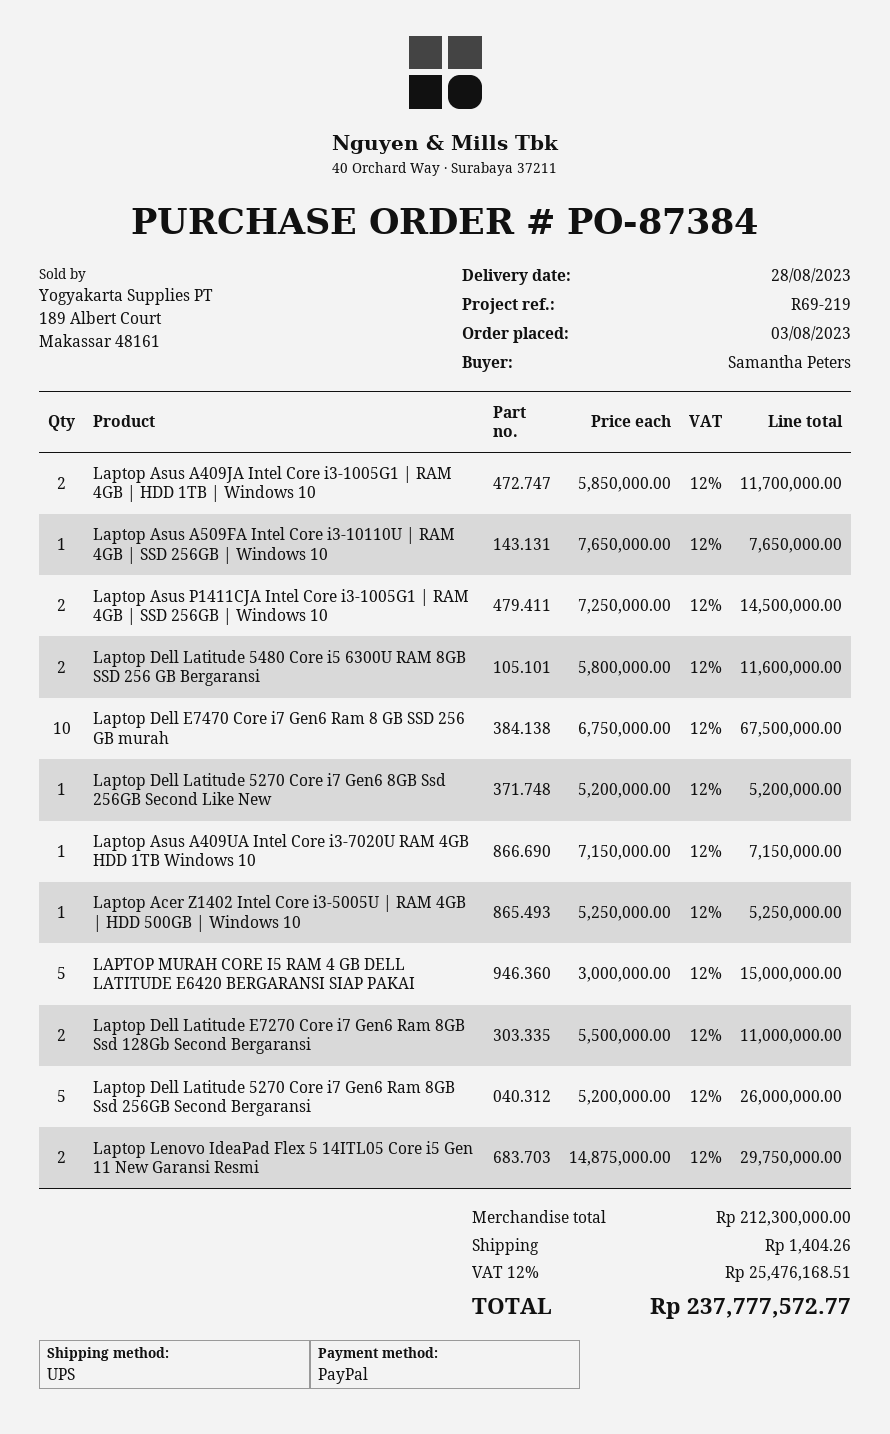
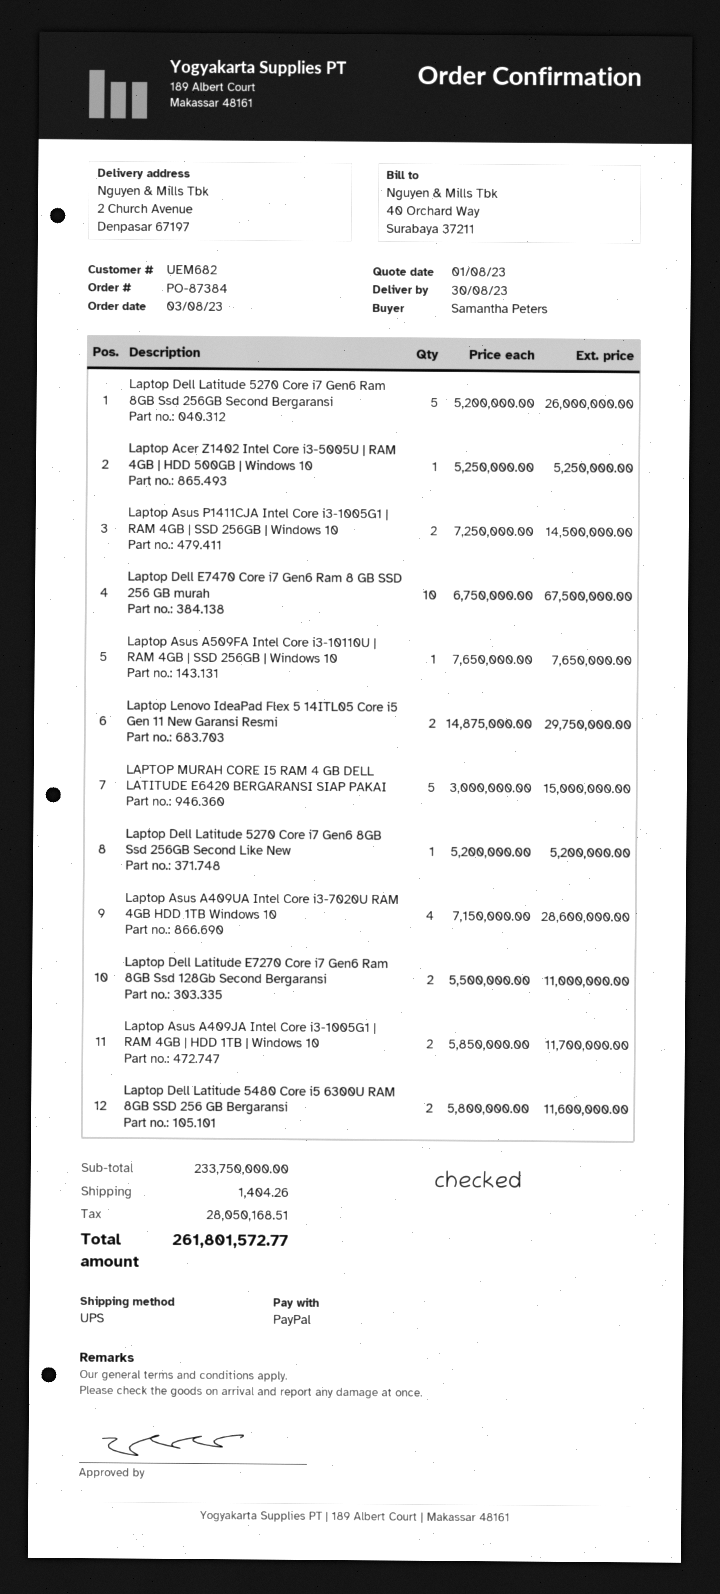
delivery date: 2023-08-28 -> 2023-08-30
Laptop Asus A409UA Intel Core i3-7020U RAM 4GB HDD 1TB Windows 10: 1 x 7150000.00 = 7150000.00 -> 4 x 7150000.00 = 28600000.00
subtotal: 212300000.00 -> 233750000.00
tax: 25476168.51 -> 28050168.51
total: 237777572.77 -> 261801572.77

